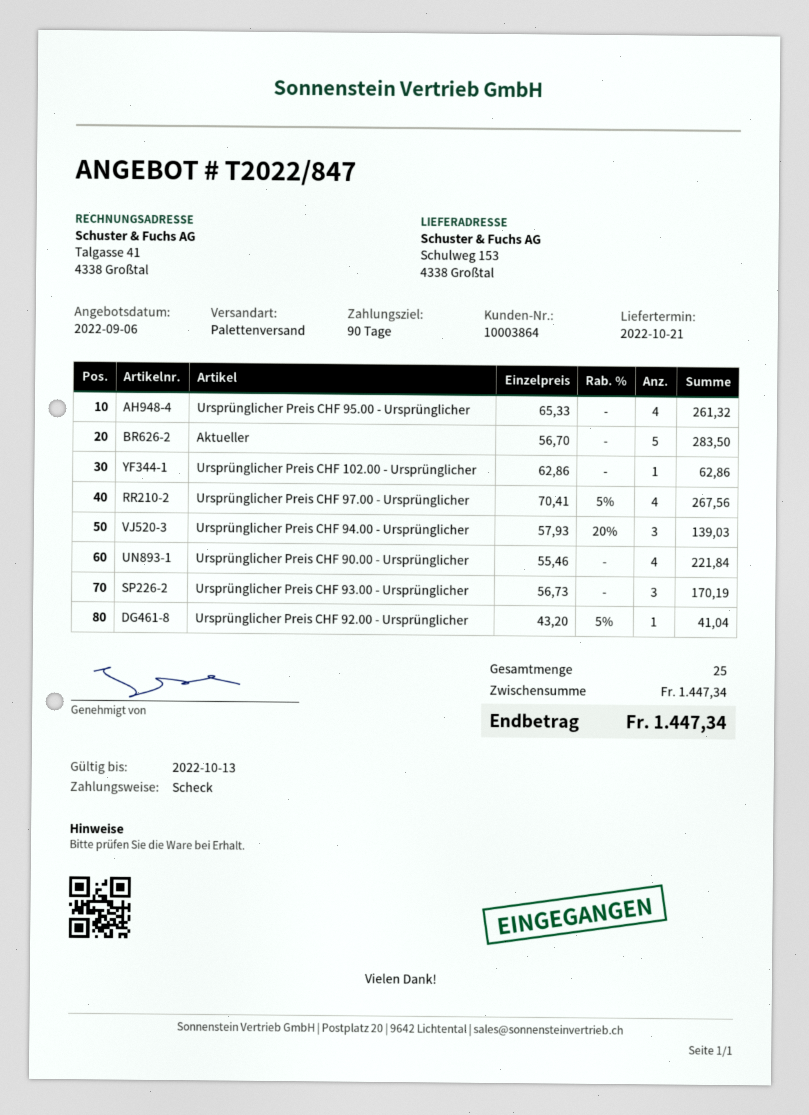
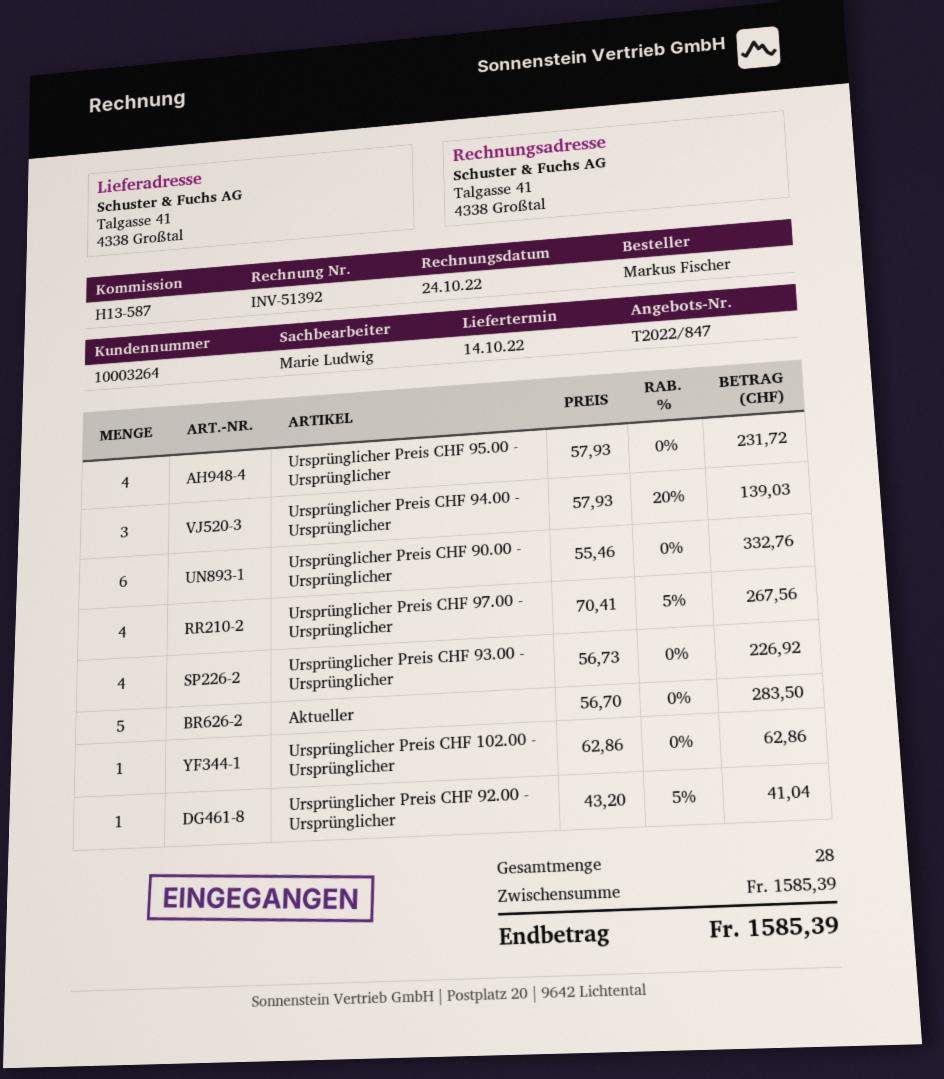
delivery date: 2022-10-21 -> 2022-10-14
customer number: 10003864 -> 10003264
ship to: Schulweg 153, 4338 Großtal -> Talgasse 41, 4338 Großtal
Ursprünglicher Preis CHF 95.00 - Ursprünglicher: 4 x 65.33 = 261.32 -> 4 x 57.93 = 231.72
Ursprünglicher Preis CHF 90.00 - Ursprünglicher: 4 x 55.46 = 221.84 -> 6 x 55.46 = 332.76
Ursprünglicher Preis CHF 93.00 - Ursprünglicher: 3 x 56.73 = 170.19 -> 4 x 56.73 = 226.92
total quantity: 25 -> 28
subtotal: 1447.34 -> 1585.39
total: 1447.34 -> 1585.39

